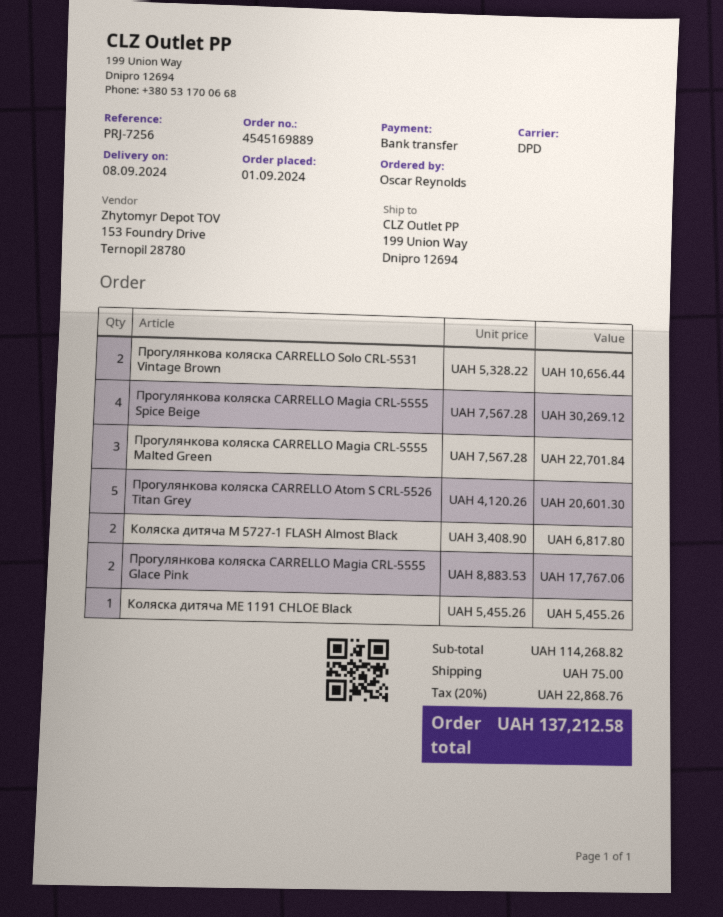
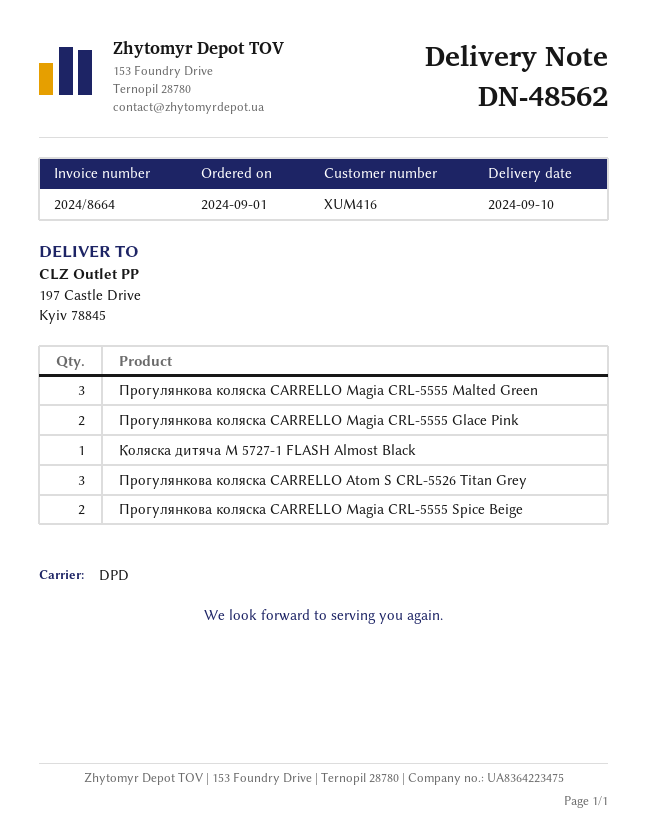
delivery date: 2024-09-08 -> 2024-09-10
ship to: 199 Union Way, Dnipro 12694 -> 197 Castle Drive, Kyiv 78845
Прогулянкова коляска CARRELLO Solo CRL-5531 Vintage Brown: 2 -> none
Прогулянкова коляска CARRELLO Magia CRL-5555 Spice Beige: 4 -> 2
Прогулянкова коляска CARRELLO Atom S CRL-5526 Titan Grey: 5 -> 3
Коляска дитяча M 5727-1 FLASH Almost Black: 2 -> 1
Коляска дитяча ME 1191 CHLOE Black: 1 -> none

